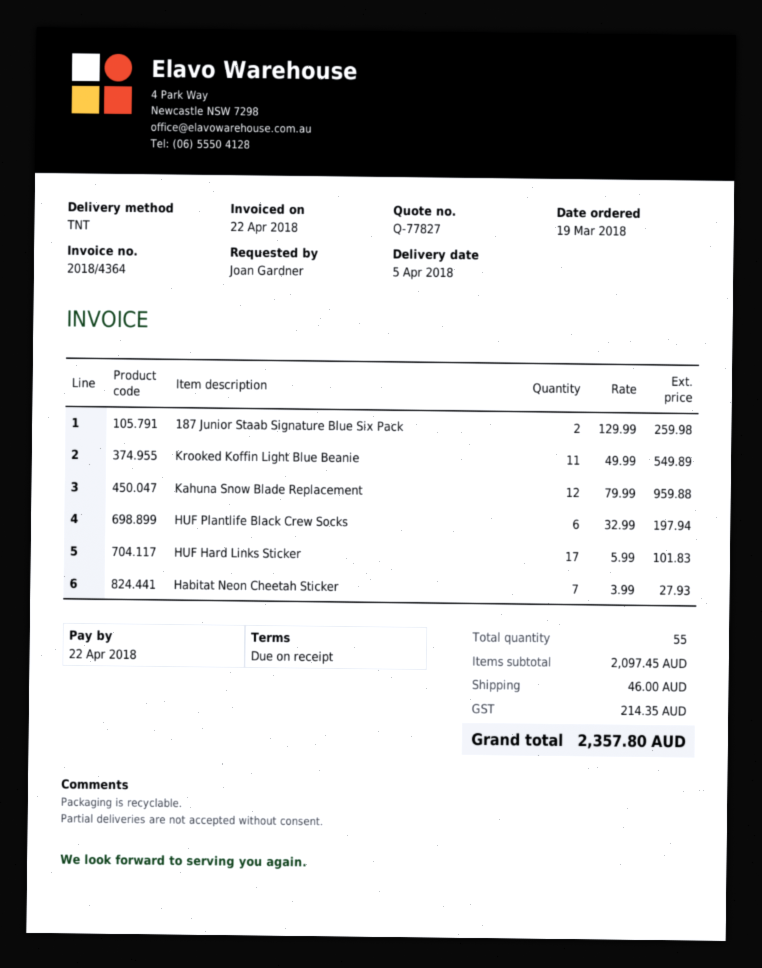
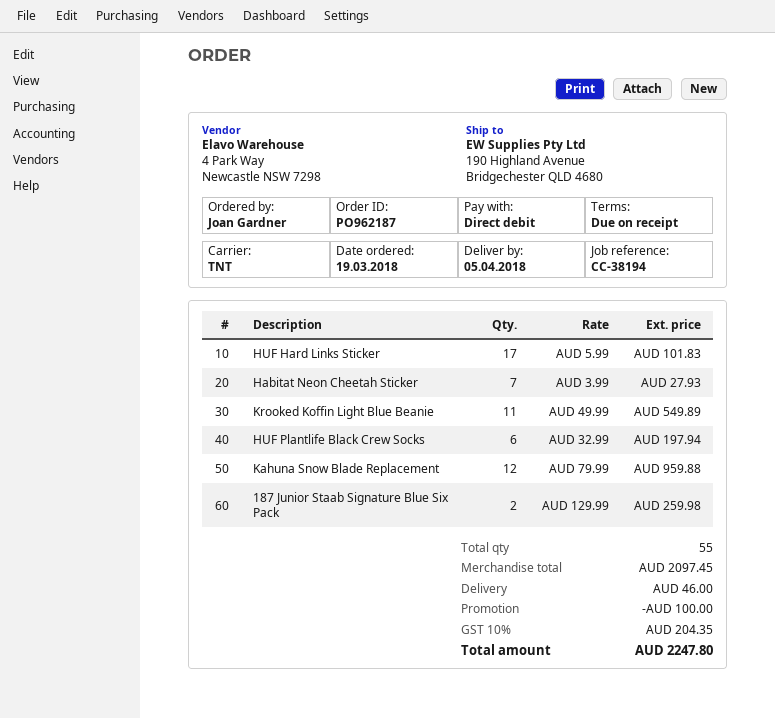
discount: none -> 100.00
tax: 214.35 -> 204.35
total: 2357.80 -> 2247.80

